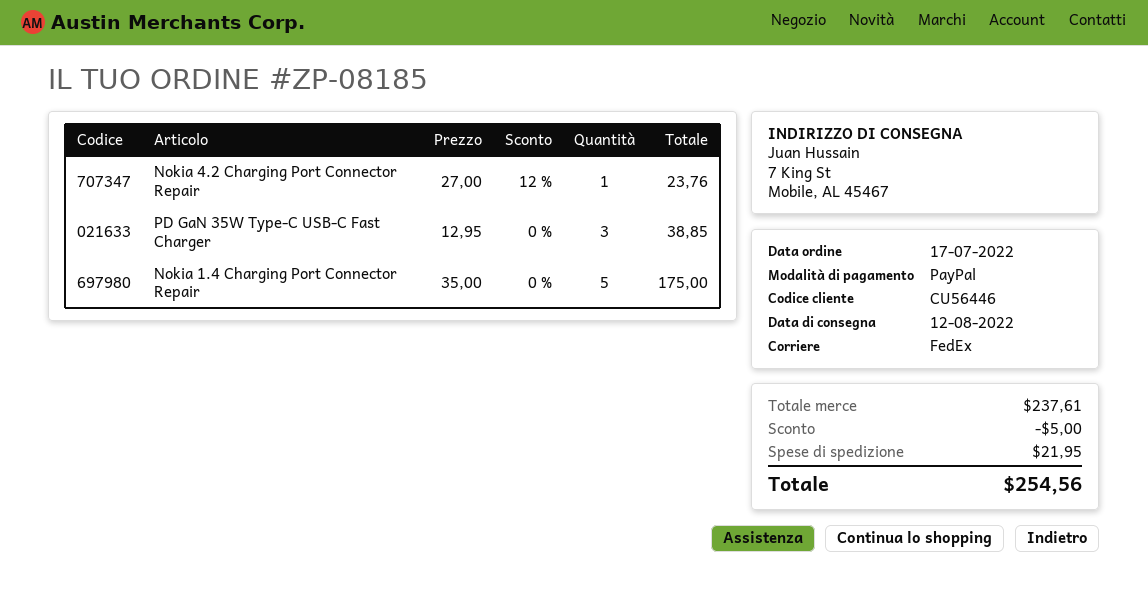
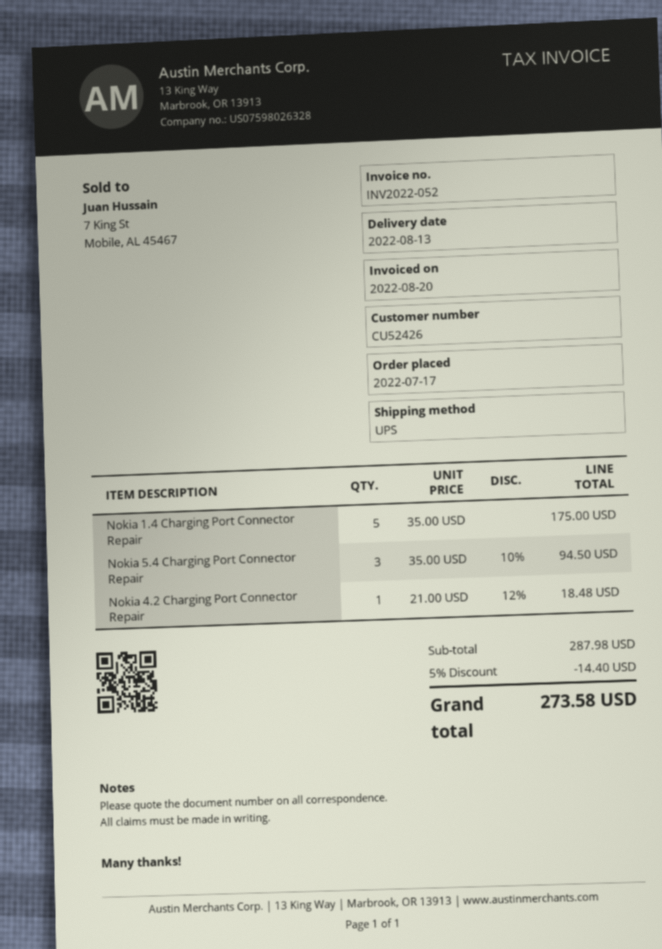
delivery date: 2022-08-12 -> 2022-08-13
customer number: CU56446 -> CU52426
shipping method: FedEx -> UPS
Nokia 4.2 Charging Port Connector Repair: 1 x 27.00 - 12% = 23.76 -> 1 x 21.00 - 12% = 18.48
PD GaN 35W Type-C USB-C Fast Charger: 3 x 12.95 = 38.85 -> none
Nokia 5.4 Charging Port Connector Repair: none -> 3 x 35.00 - 10% = 94.50
subtotal: 237.61 -> 287.98
discount: 5.00 -> 14.40
shipping: 21.95 -> none
total: 254.56 -> 273.58

